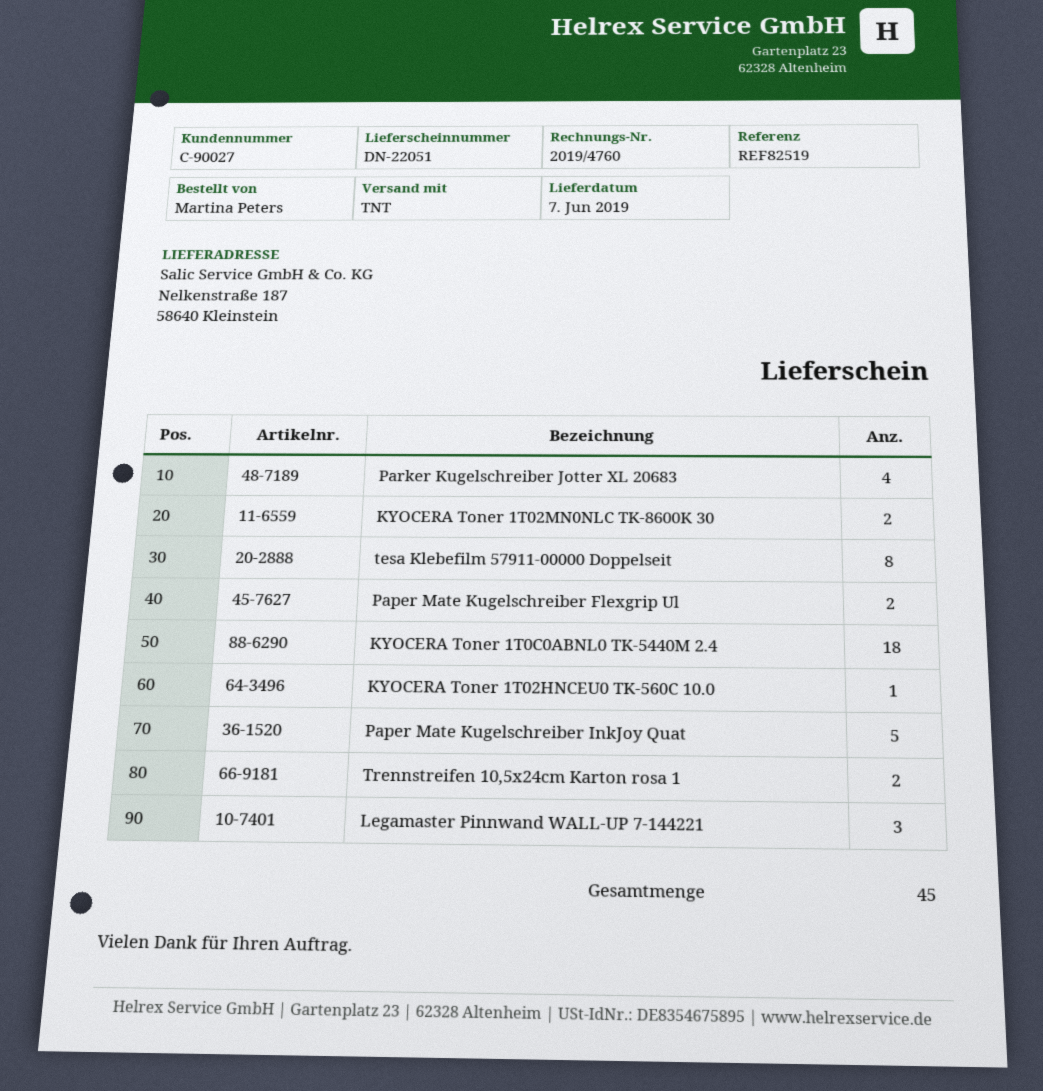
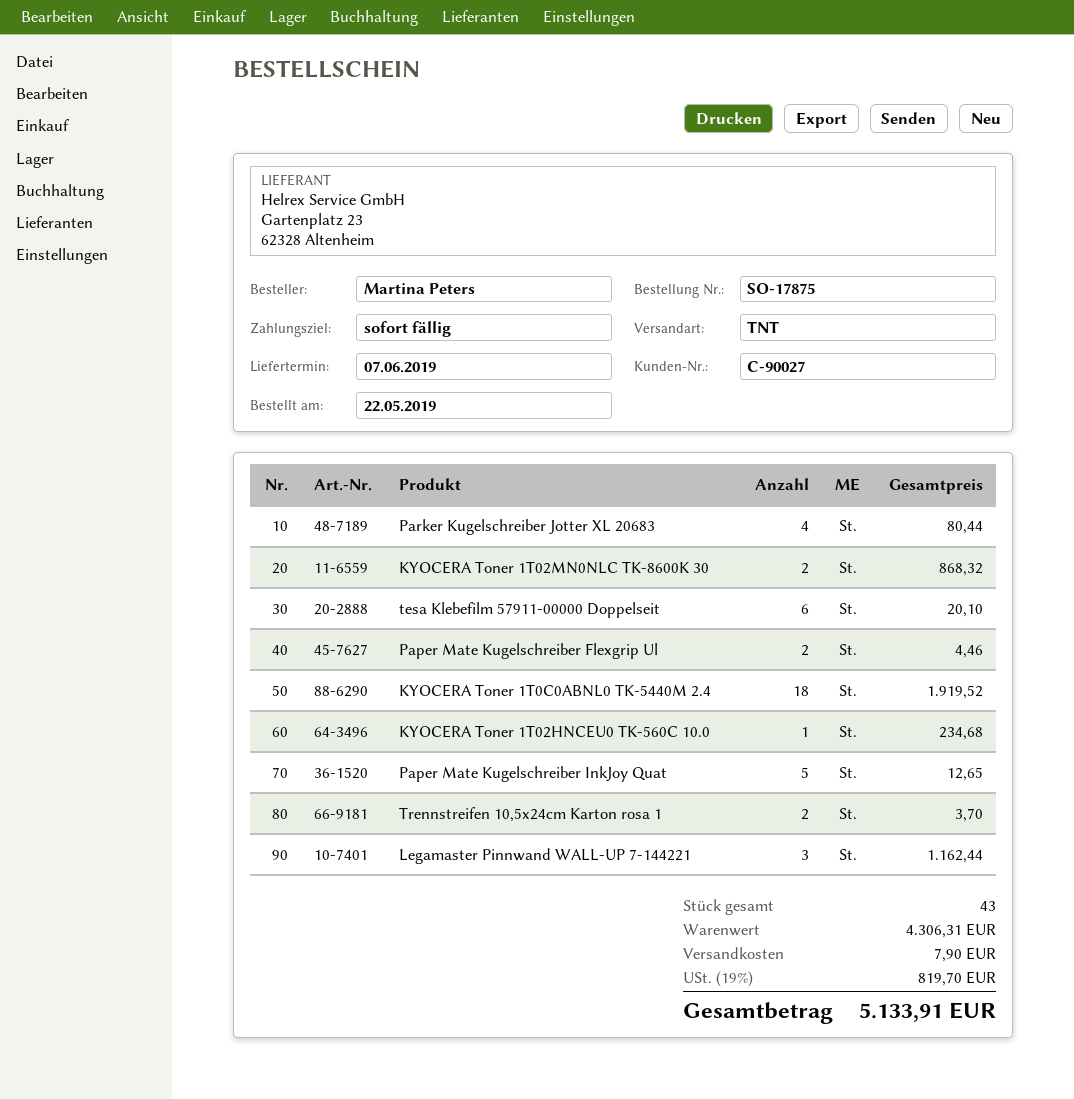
tesa Klebefilm 57911-00000 Doppelseit: 8 -> 6
total quantity: 45 -> 43

